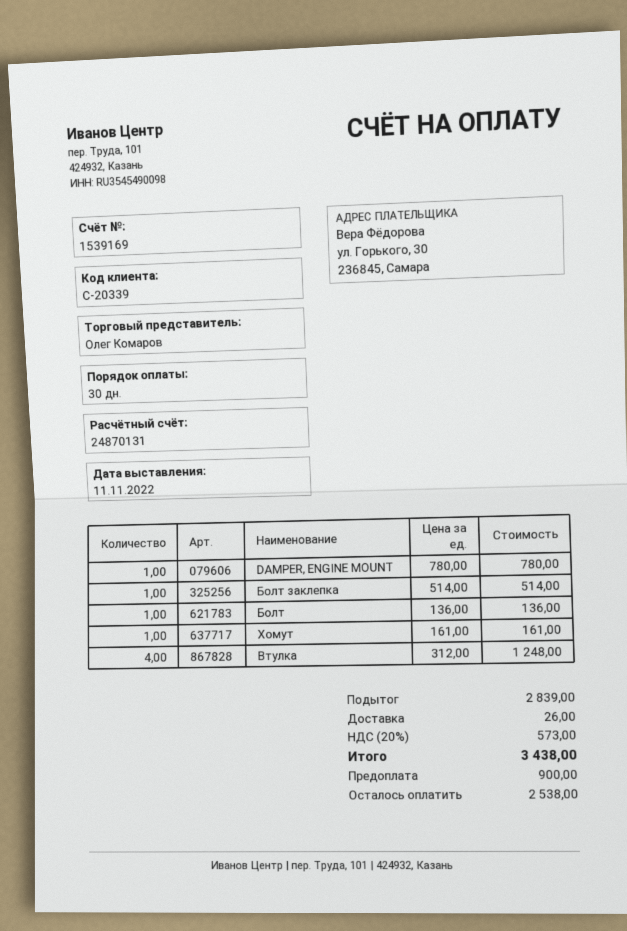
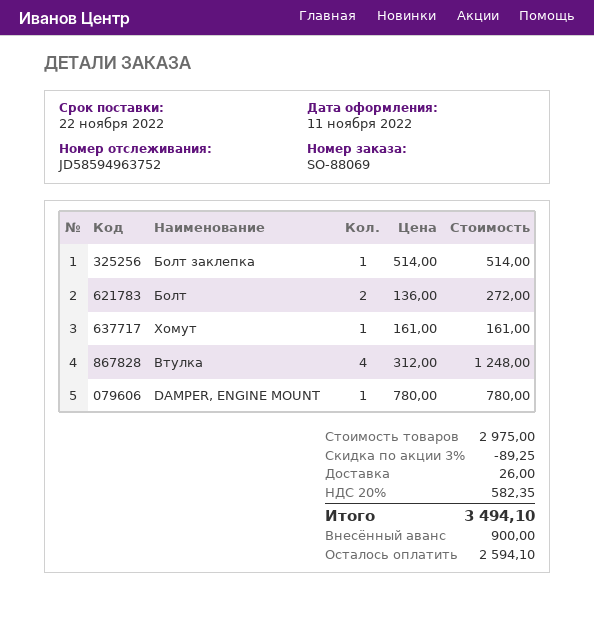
Болт: 1 x 136.00 = 136.00 -> 2 x 136.00 = 272.00
subtotal: 2839.00 -> 2975.00
discount: none -> 3% = 89.25
tax: 20% = 573.00 -> 20% = 582.35
total: 3438.00 -> 3494.10
balance: 2538.00 -> 2594.10

